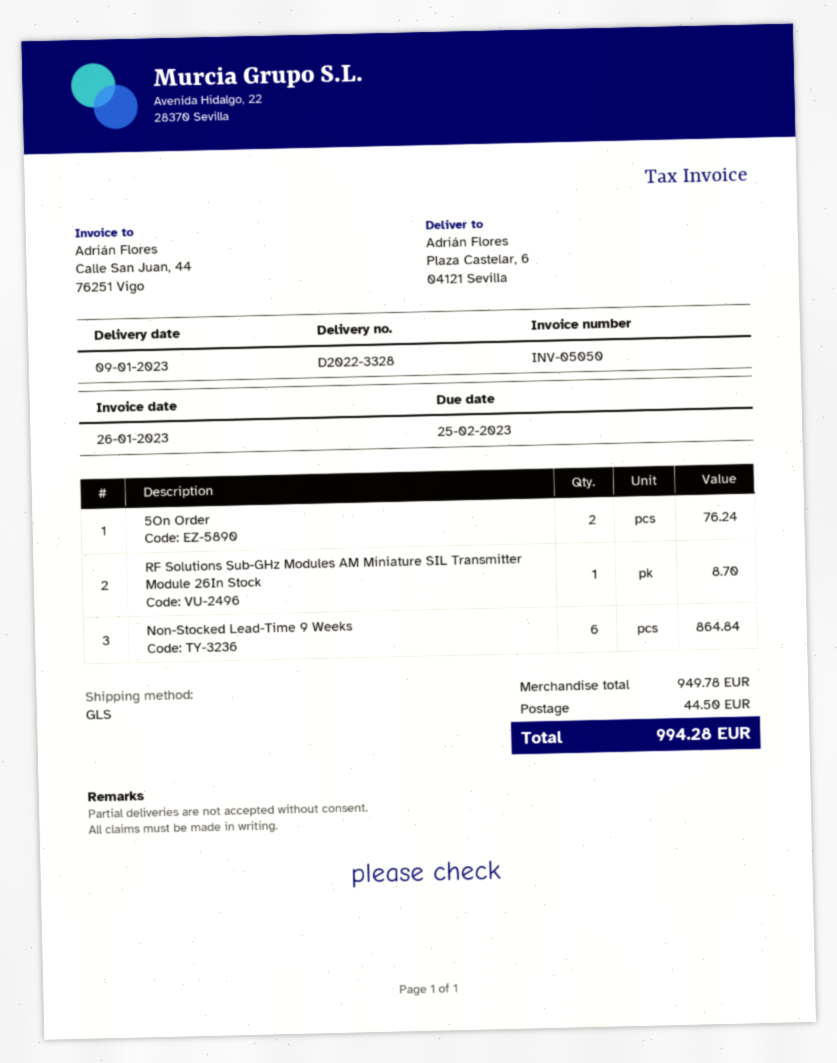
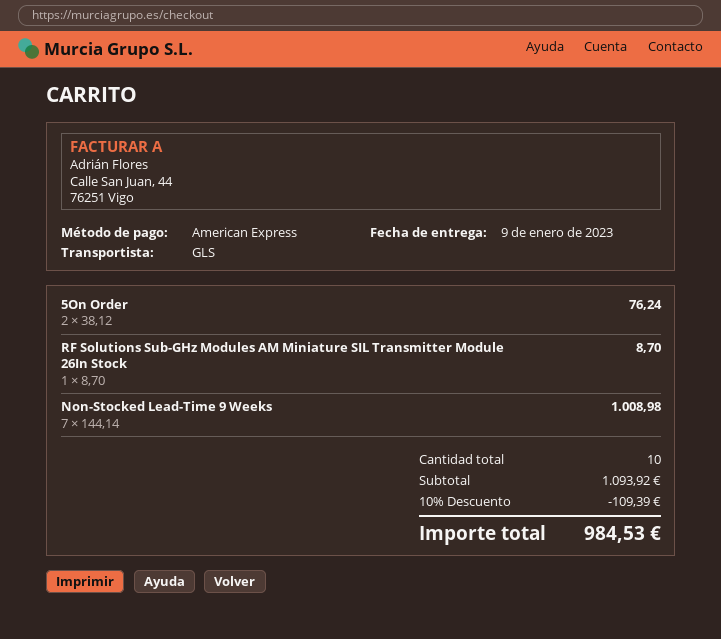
Non-Stocked Lead-Time 9 Weeks: 6 for 864.84 -> 7 for 1008.98
subtotal: 949.78 -> 1093.92
discount: none -> 10% = 109.39
shipping: 44.50 -> none
total: 994.28 -> 984.53

